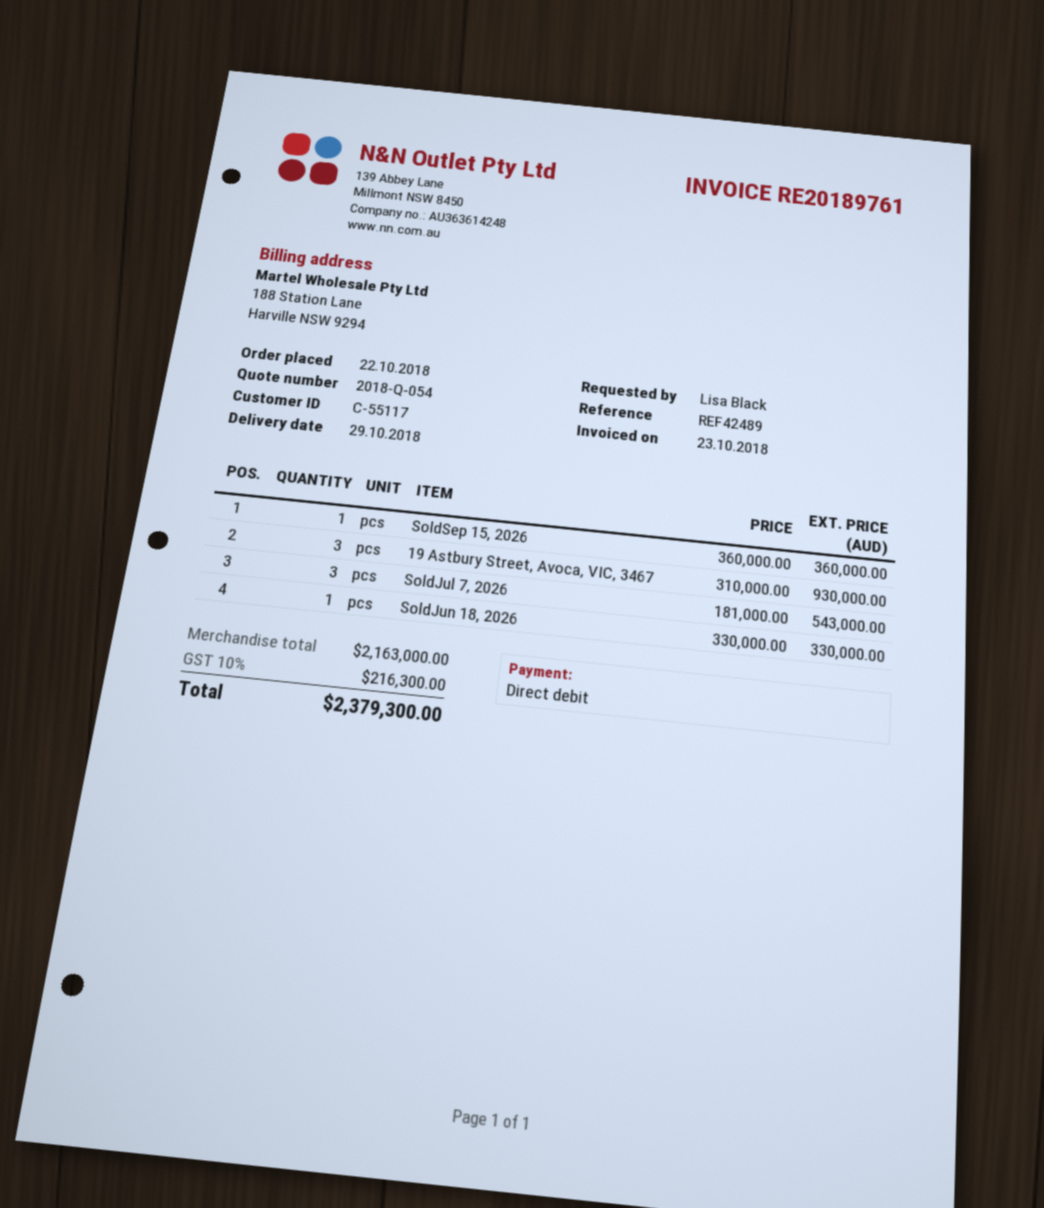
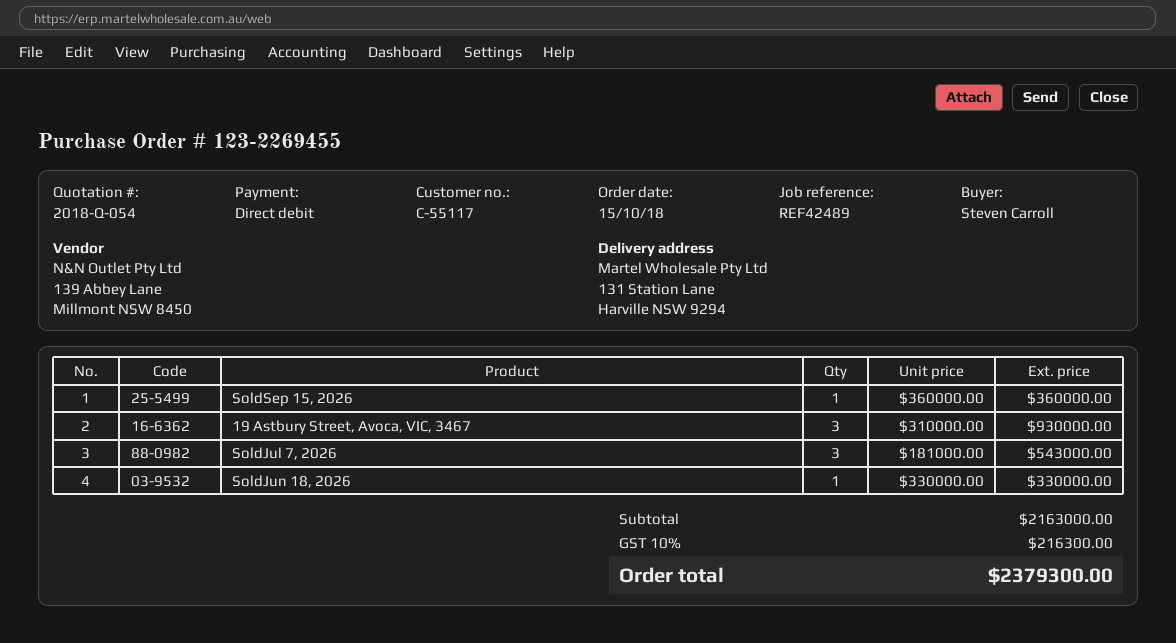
order date: 2018-10-22 -> 2018-10-15
ordered by: Lisa Black -> Steven Carroll

